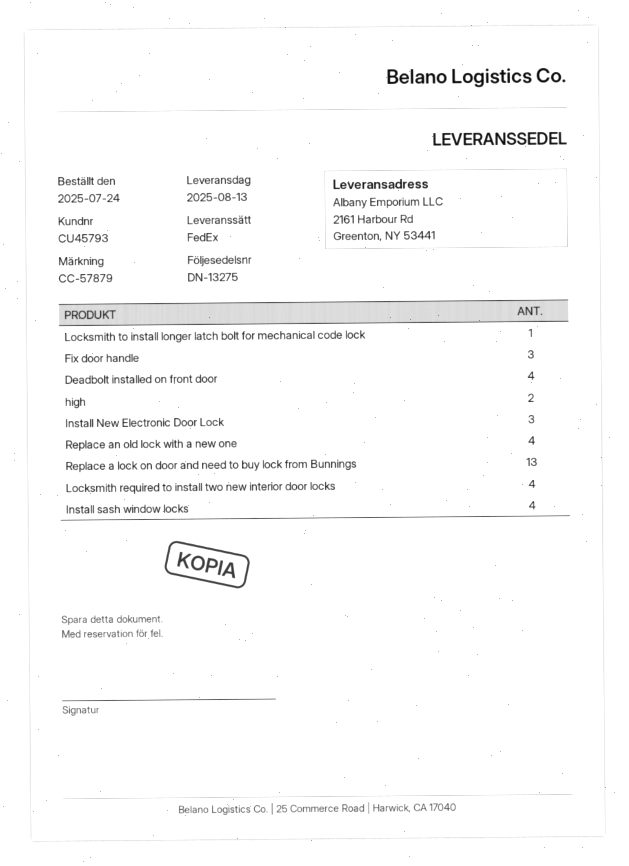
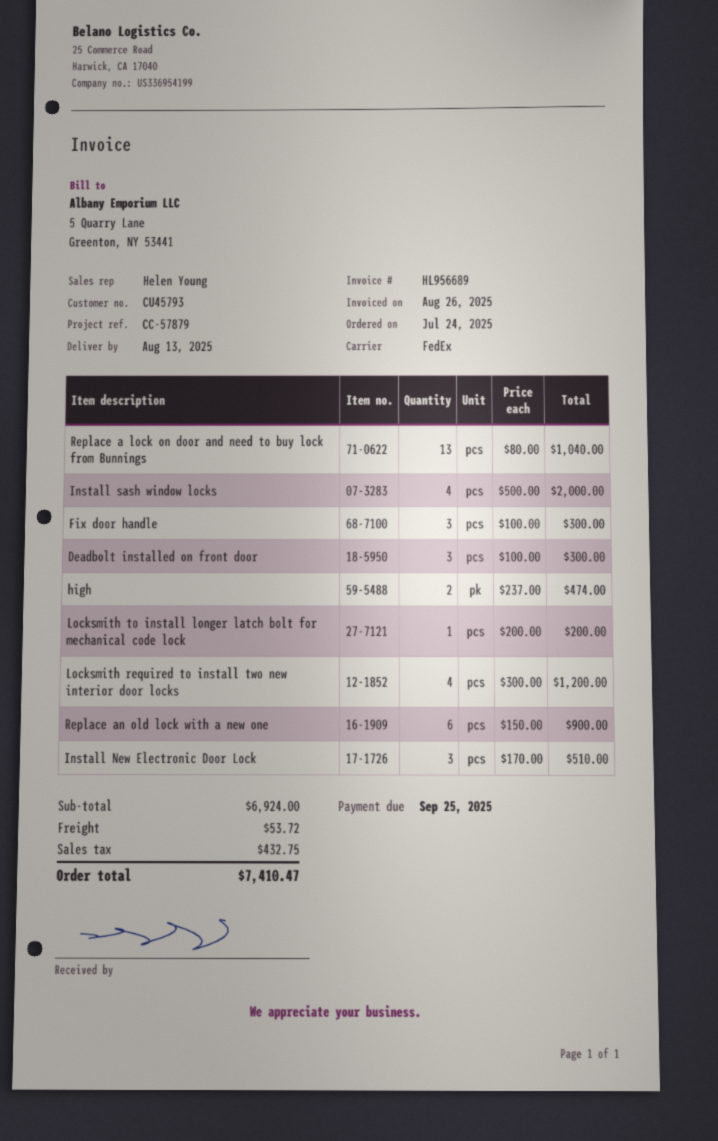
Deadbolt installed on front door: 4 -> 3
Replace an old lock with a new one: 4 -> 6

